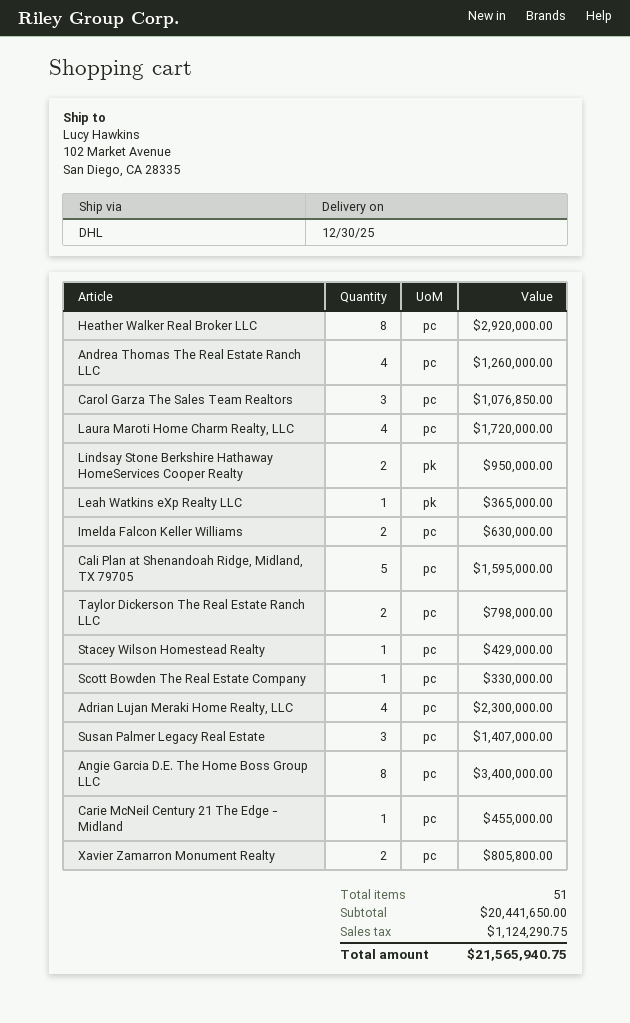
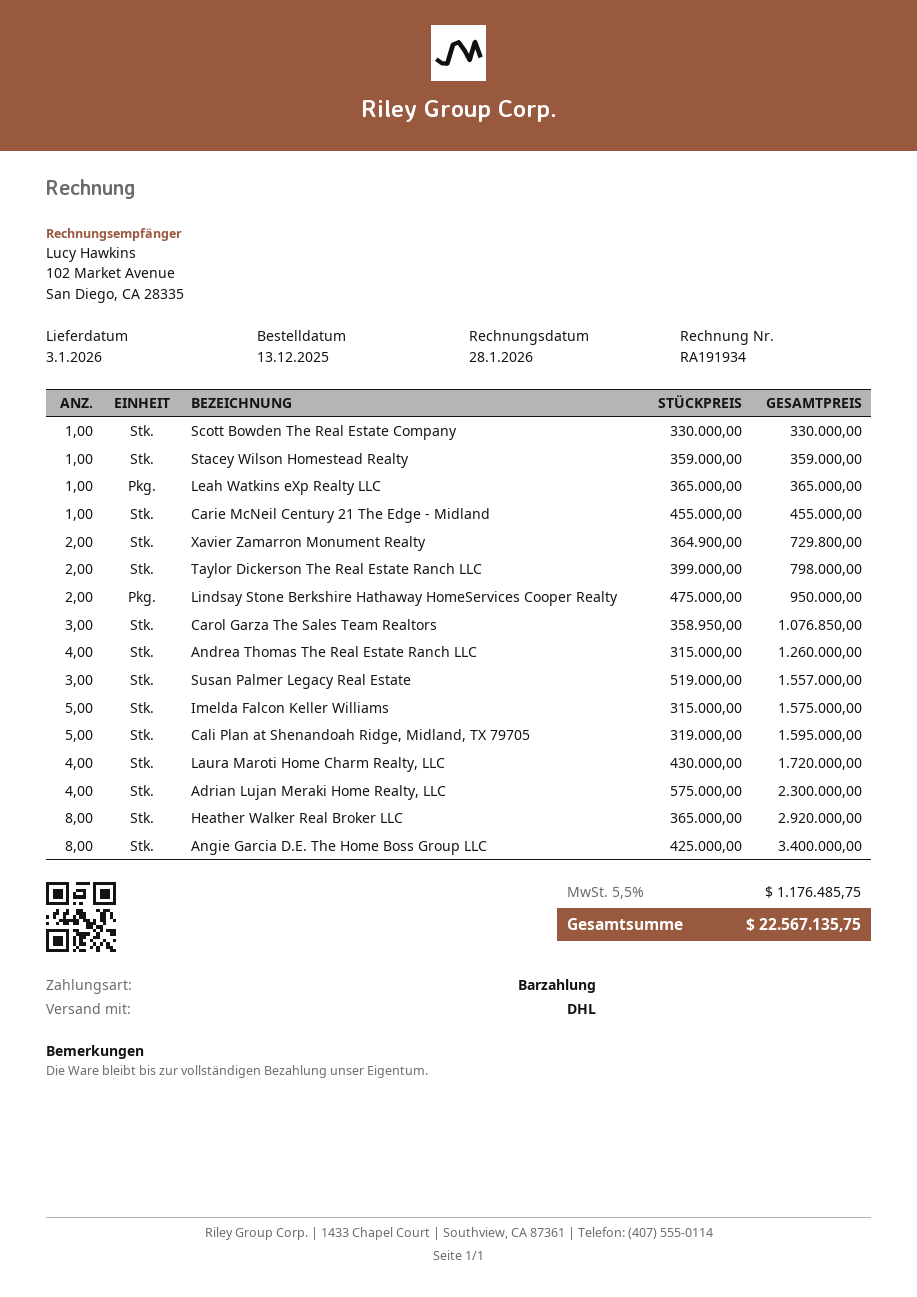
delivery date: 2025-12-30 -> 2026-01-03
Imelda Falcon Keller Williams: 2 for 630000.00 -> 5 for 1575000.00
Stacey Wilson Homestead Realty: 1 for 429000.00 -> 1 for 359000.00
Susan Palmer Legacy Real Estate: 3 for 1407000.00 -> 3 for 1557000.00
Xavier Zamarron Monument Realty: 2 for 805800.00 -> 2 for 729800.00
tax: 1124290.75 -> 1176485.75
total: 21565940.75 -> 22567135.75

